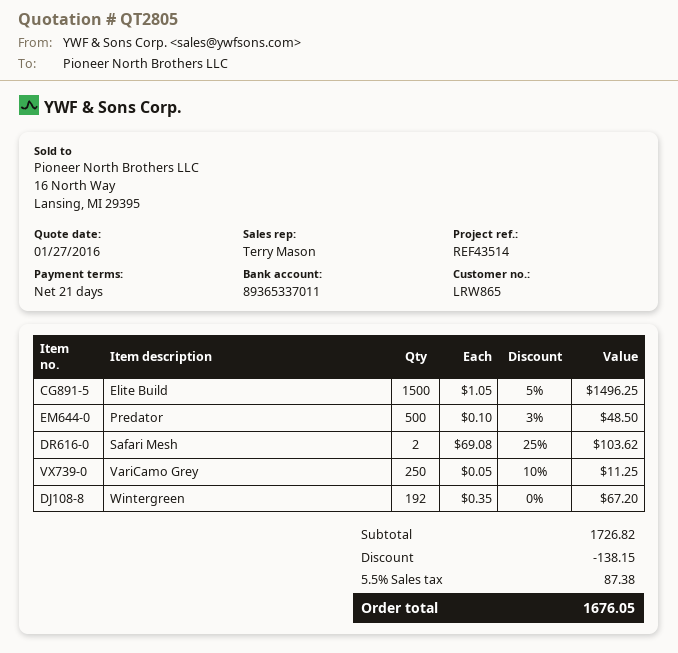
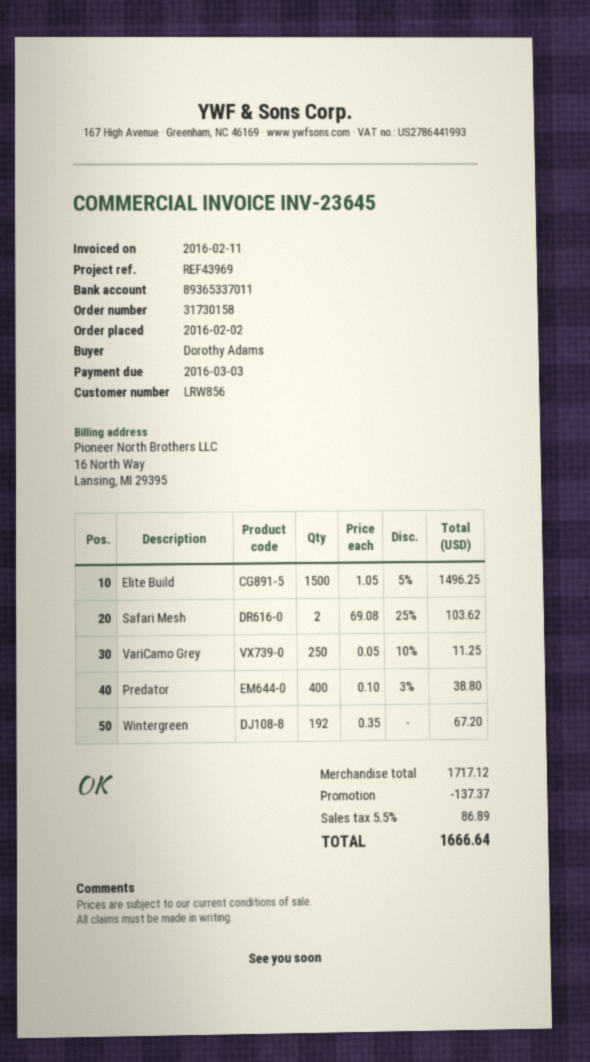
customer number: LRW865 -> LRW856
reference: REF43514 -> REF43969
Predator: 500 x 0.10 - 3% = 48.50 -> 400 x 0.10 - 3% = 38.80
subtotal: 1726.82 -> 1717.12
discount: 138.15 -> 137.37
tax: 5.5% = 87.38 -> 5.5% = 86.89
total: 1676.05 -> 1666.64

